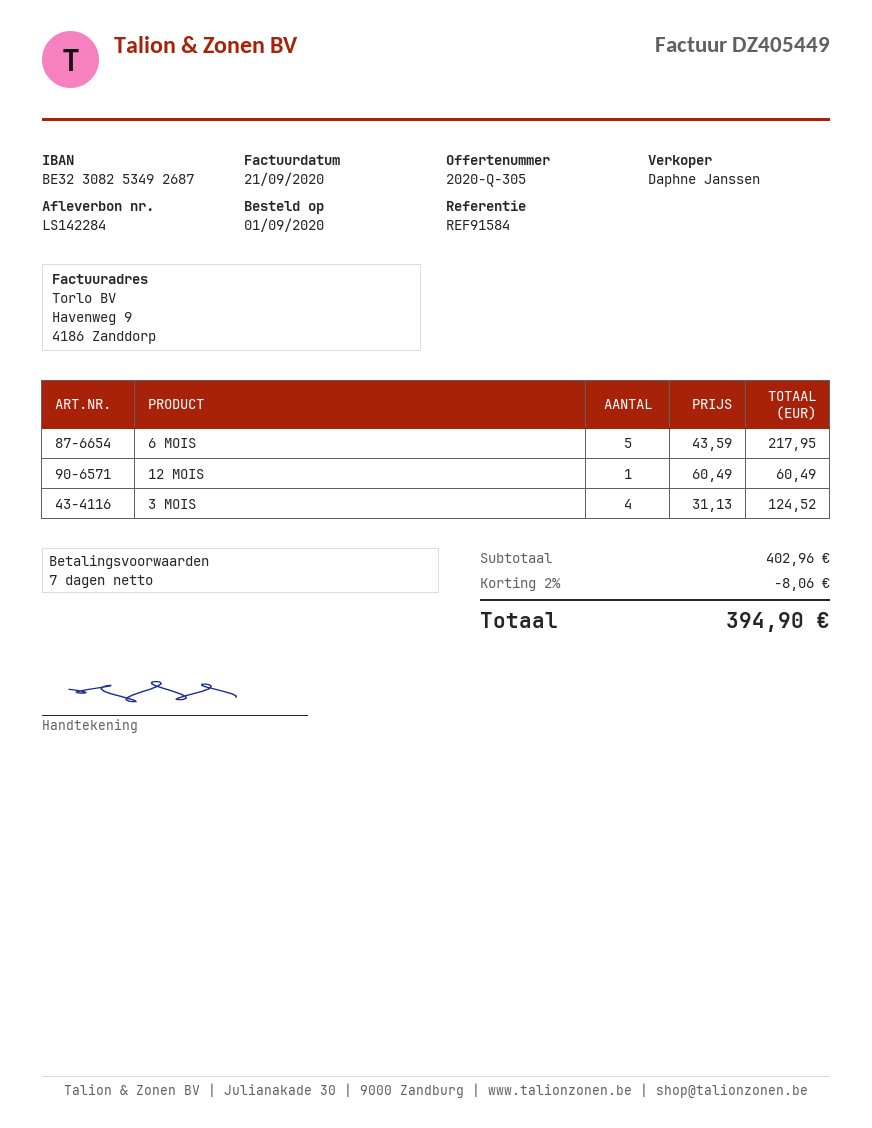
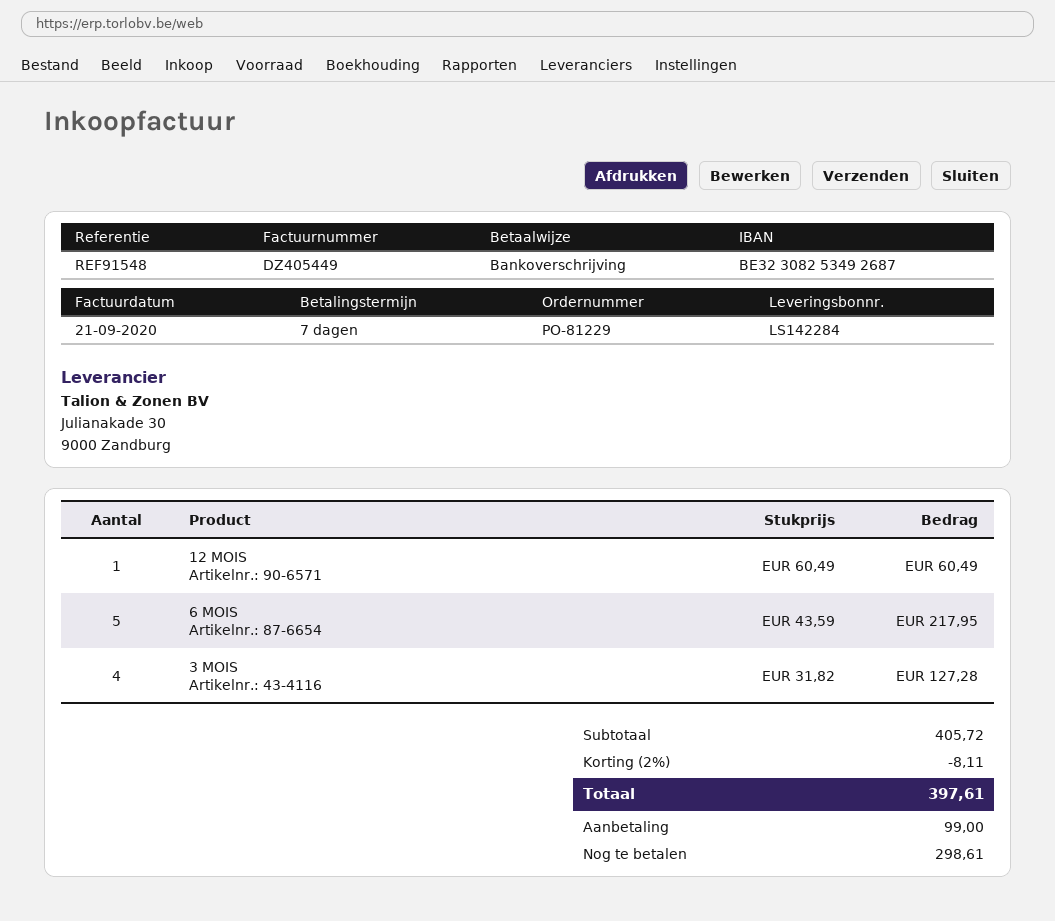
reference: REF91584 -> REF91548
3 MOIS: 4 x 31.13 = 124.52 -> 4 x 31.82 = 127.28
subtotal: 402.96 -> 405.72
discount: 2% = 8.06 -> 2% = 8.11
total: 394.90 -> 397.61

